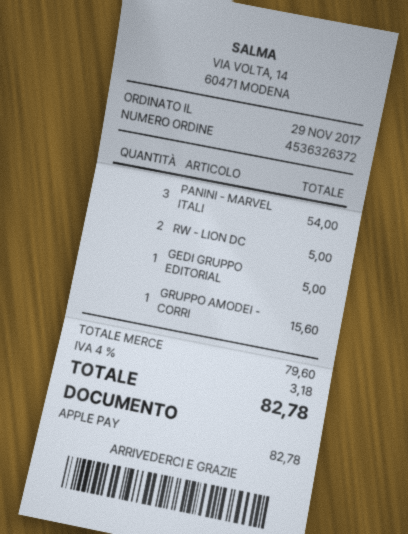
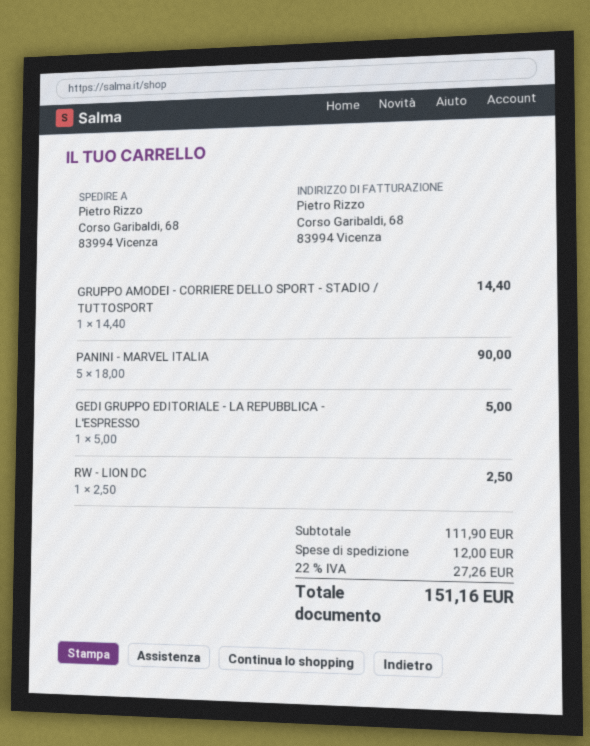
PANINI - MARVEL ITALI: 3 for 54.00 -> 5 for 90.00
RW - LION DC: 2 for 5.00 -> 1 for 2.50
GRUPPO AMODEI - CORRI: 1 for 15.60 -> 1 for 14.40
subtotal: 79.60 -> 111.90
shipping: none -> 12.00
tax: 4% = 3.18 -> 22% = 27.26
total: 82.78 -> 151.16

